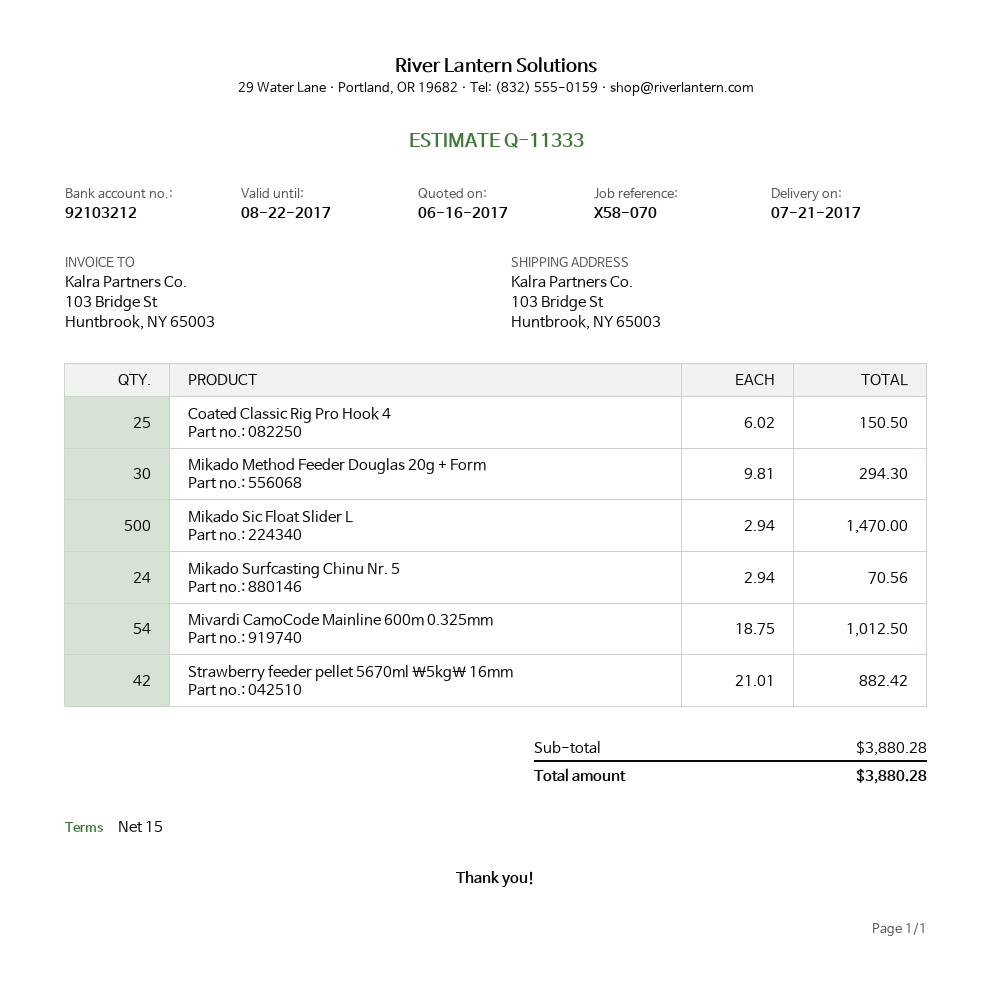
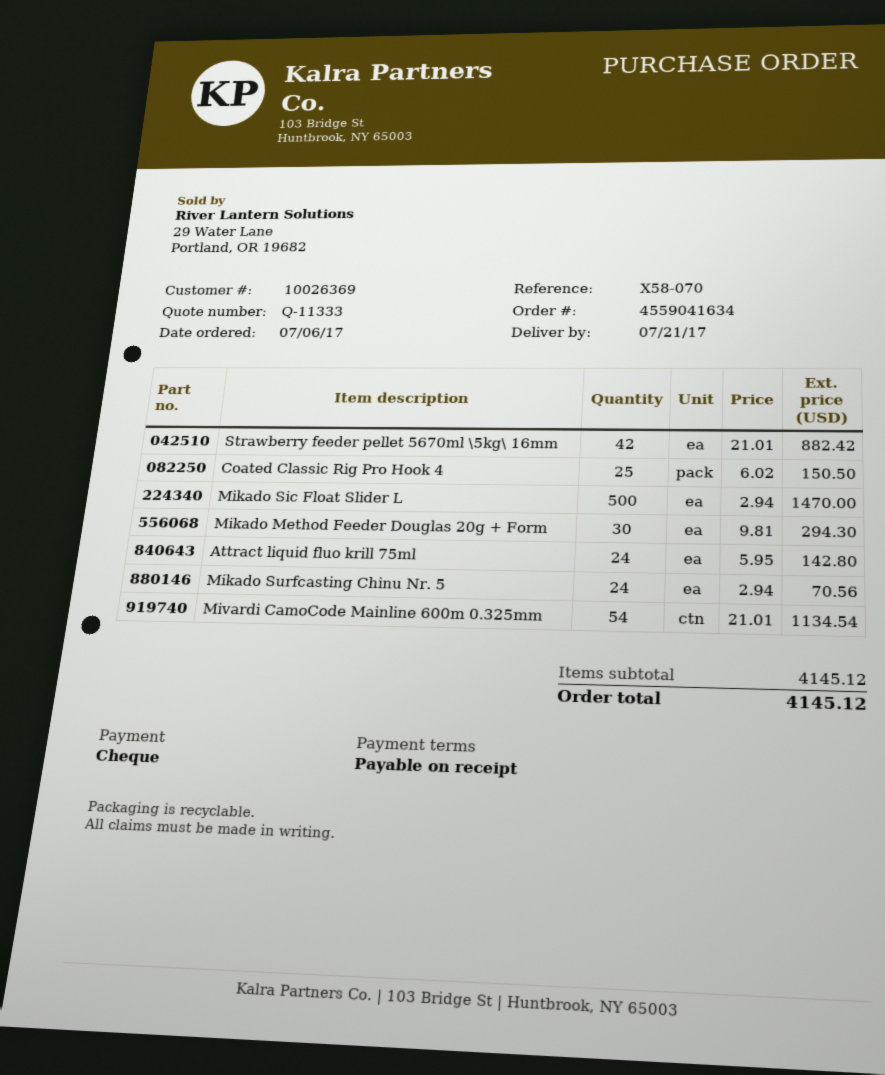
payment terms: 15 days -> on receipt
Mivardi CamoCode Mainline 600m 0.325mm: 54 x 18.75 = 1012.50 -> 54 x 21.01 = 1134.54
Attract liquid fluo krill 75ml: none -> 24 x 5.95 = 142.80
subtotal: 3880.28 -> 4145.12
total: 3880.28 -> 4145.12

